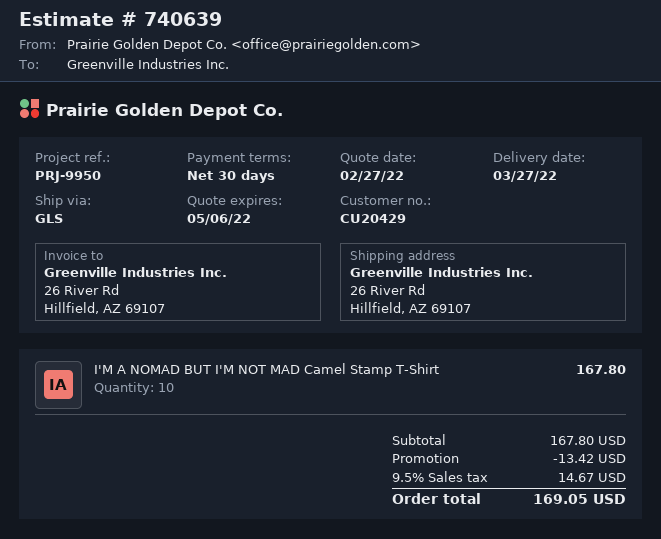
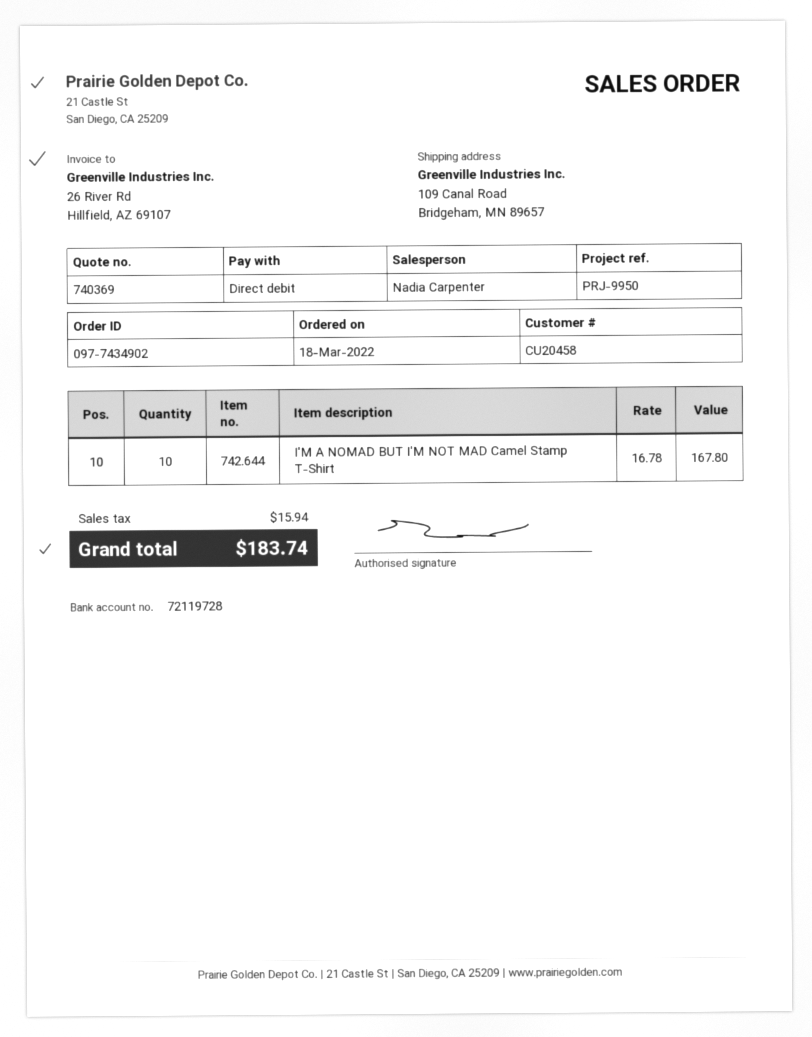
quote number: 740639 -> 740369
customer number: CU20429 -> CU20458
ship to: 26 River Rd, Hillfield, AZ 69107 -> 109 Canal Road, Bridgeham, MN 89657
discount: 13.42 -> none
tax: 14.67 -> 15.94
total: 169.05 -> 183.74

